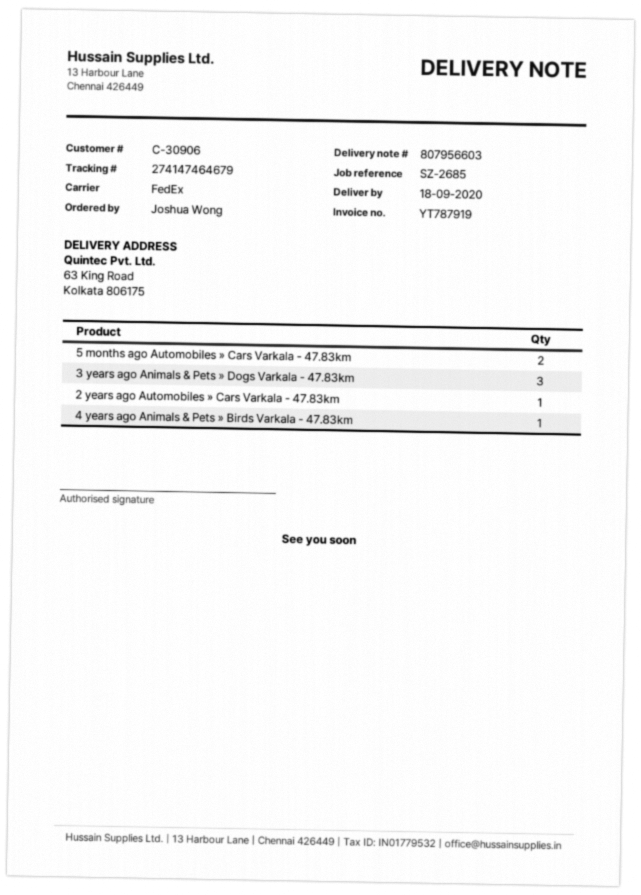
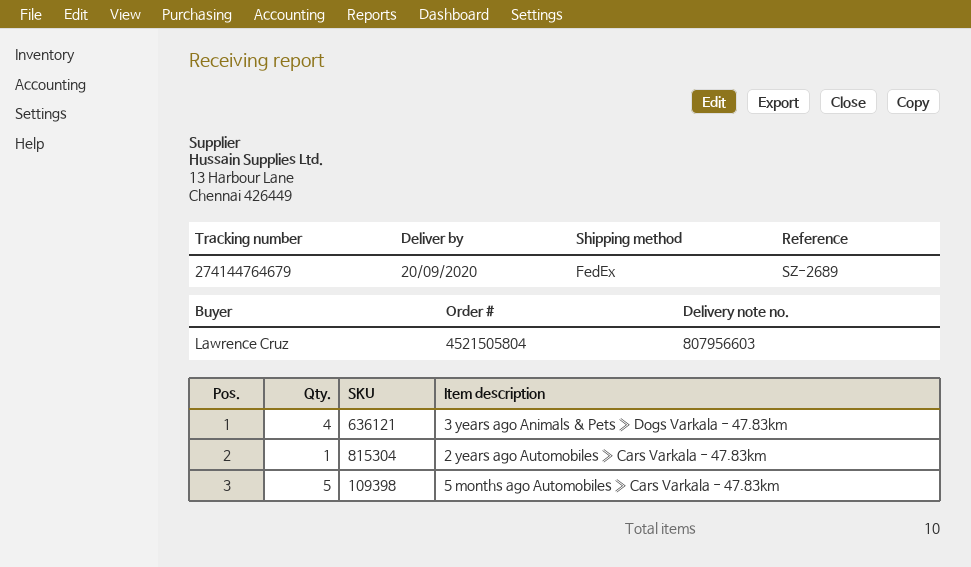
delivery date: 2020-09-18 -> 2020-09-20
reference: SZ-2685 -> SZ-2689
ordered by: Joshua Wong -> Lawrence Cruz
tracking number: 274147464679 -> 274144764679
5 months ago Automobiles » Cars Varkala - 47.83km: 2 -> 5
3 years ago Animals & Pets » Dogs Varkala - 47.83km: 3 -> 4
4 years ago Animals & Pets » Birds Varkala - 47.83km: 1 -> none

